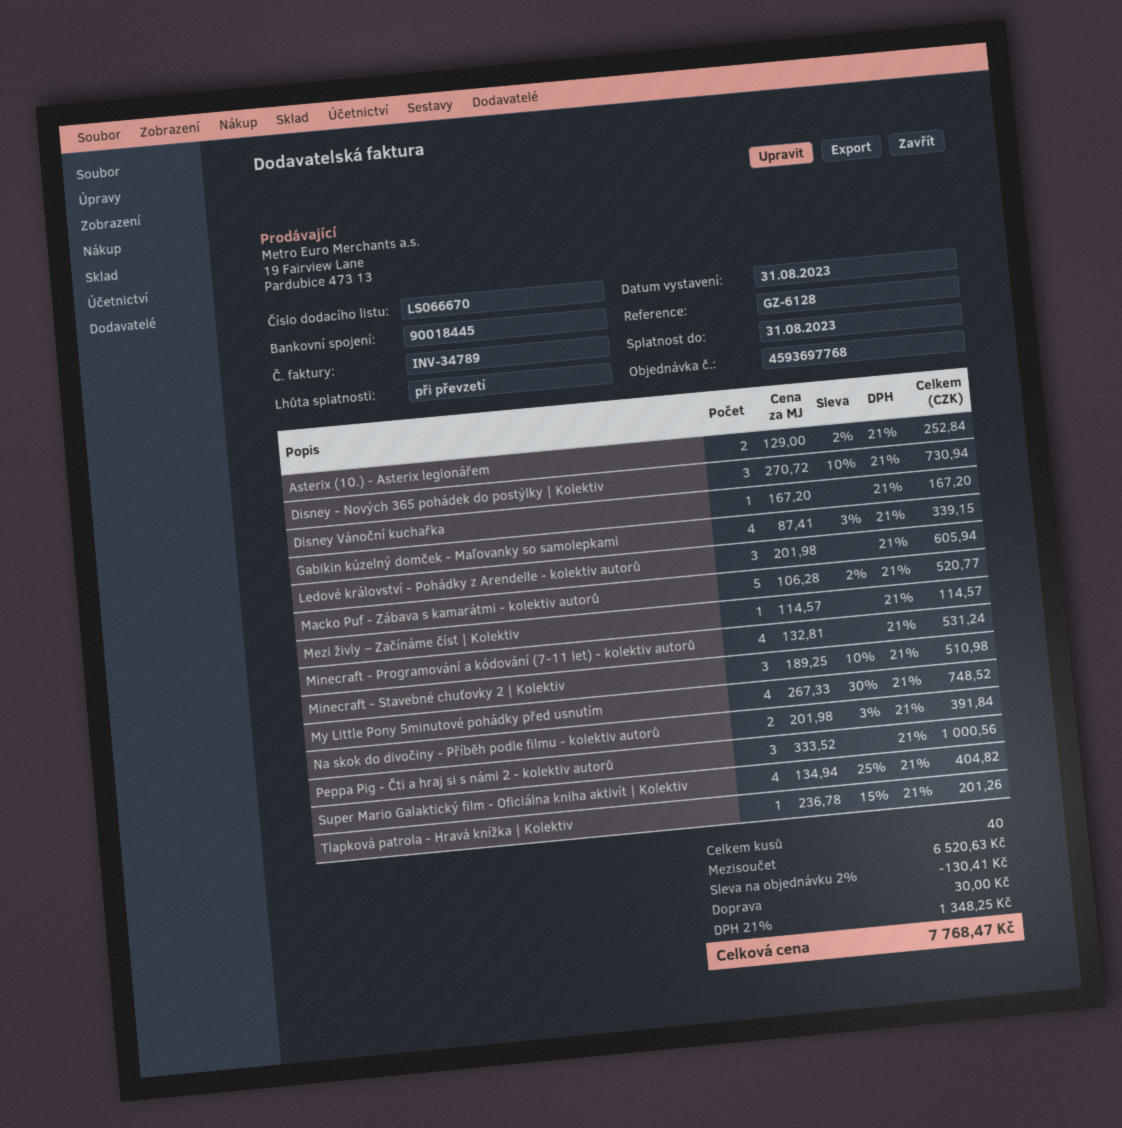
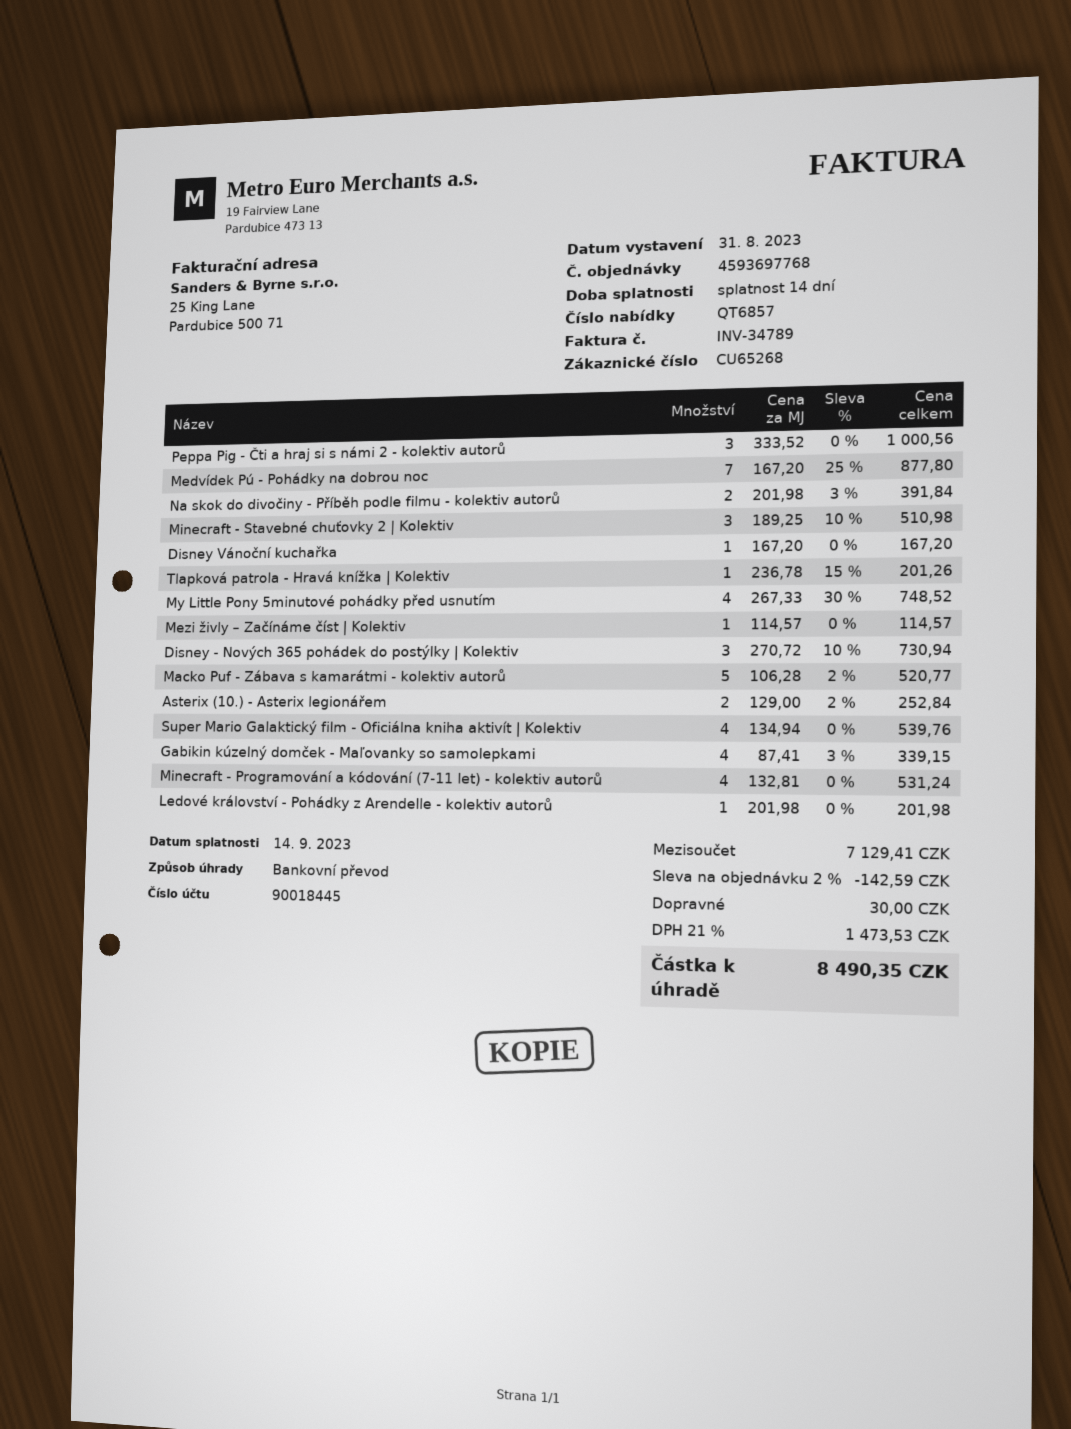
payment terms: on receipt -> 14 days
due date: 2023-08-31 -> 2023-09-14
Ledové království - Pohádky z Arendelle - kolektiv autorů: 3 x 201.98 = 605.94 -> 1 x 201.98 = 201.98
Super Mario Galaktický film - Oficiálna kniha aktivít | Kolektiv: 4 x 134.94 - 25% = 404.82 -> 4 x 134.94 = 539.76
Medvídek Pú - Pohádky na dobrou noc: none -> 7 x 167.20 - 25% = 877.80
subtotal: 6520.63 -> 7129.41
discount: 2% = 130.41 -> 2% = 142.59
tax: 21% = 1348.25 -> 21% = 1473.53
total: 7768.47 -> 8490.35

